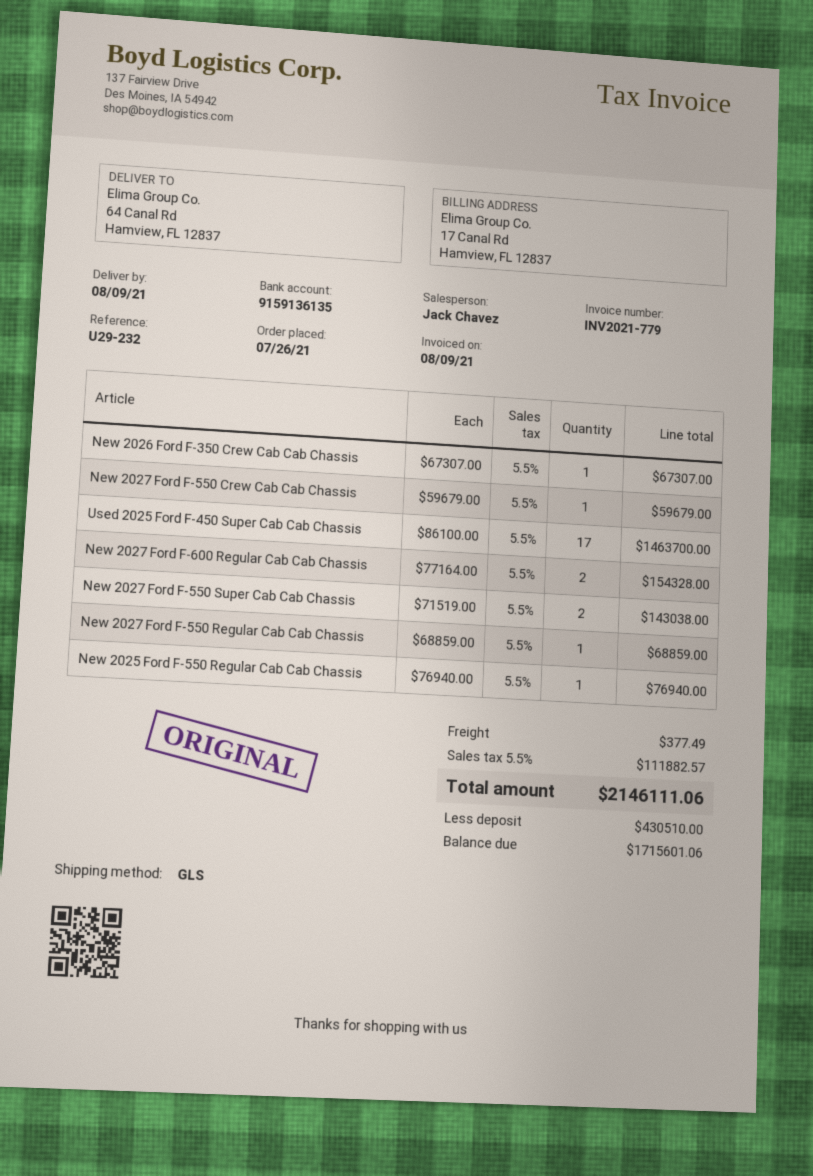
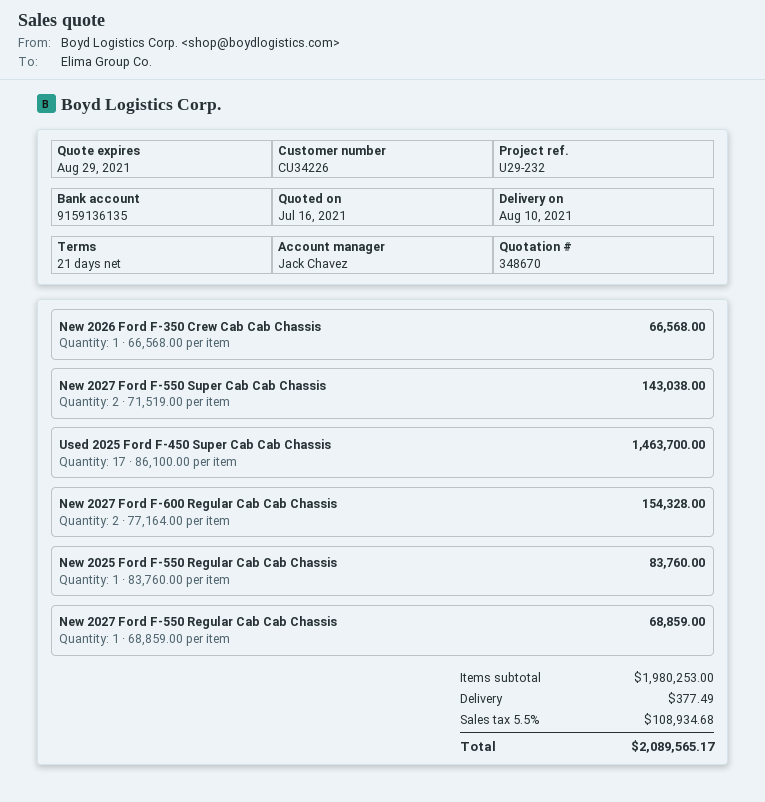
delivery date: 2021-08-09 -> 2021-08-10
New 2026 Ford F-350 Crew Cab Cab Chassis: 1 x 67307.00 = 67307.00 -> 1 x 66568.00 = 66568.00
New 2027 Ford F-550 Crew Cab Cab Chassis: 1 x 59679.00 = 59679.00 -> none
New 2025 Ford F-550 Regular Cab Cab Chassis: 1 x 76940.00 = 76940.00 -> 1 x 83760.00 = 83760.00
tax: 5.5% = 111882.57 -> 5.5% = 108934.68
total: 2146111.06 -> 2089565.17

